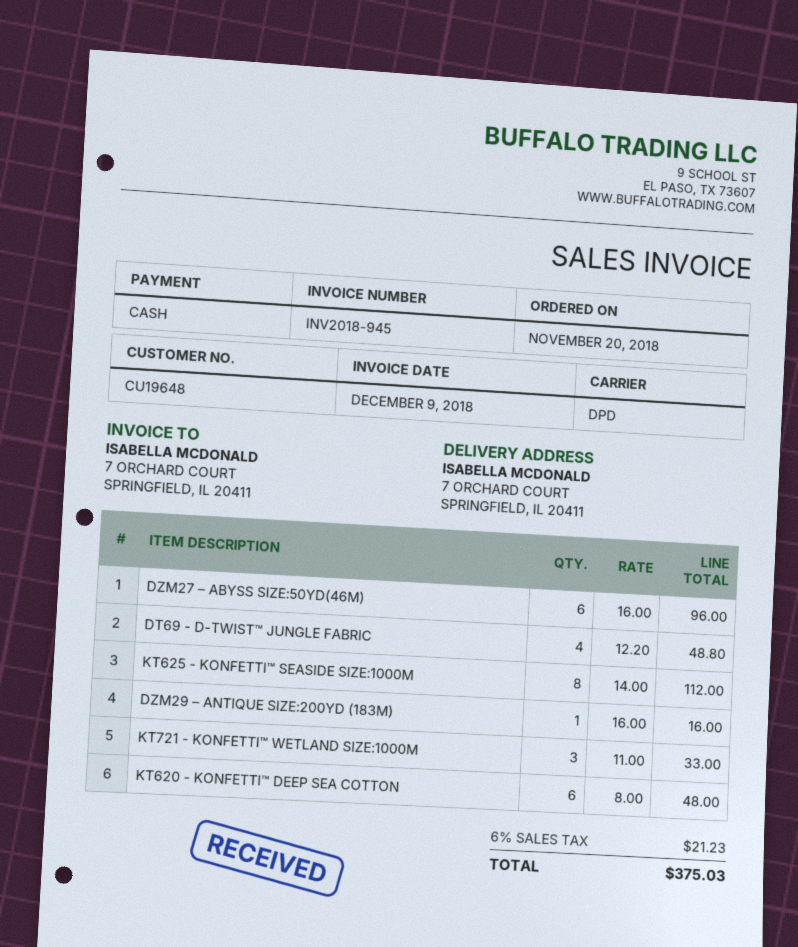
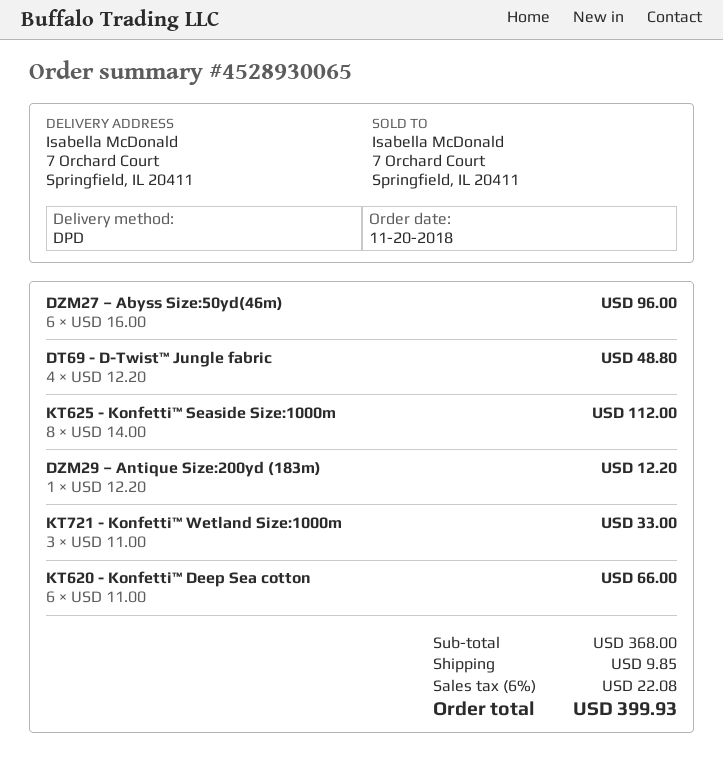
DZM29 – ANTIQUE SIZE:200YD (183M): 1 x 16.00 = 16.00 -> 1 x 12.20 = 12.20
KT620 - KONFETTI™ DEEP SEA COTTON: 6 x 8.00 = 48.00 -> 6 x 11.00 = 66.00
shipping: none -> 9.85
tax: 6% = 21.23 -> 6% = 22.08
total: 375.03 -> 399.93

